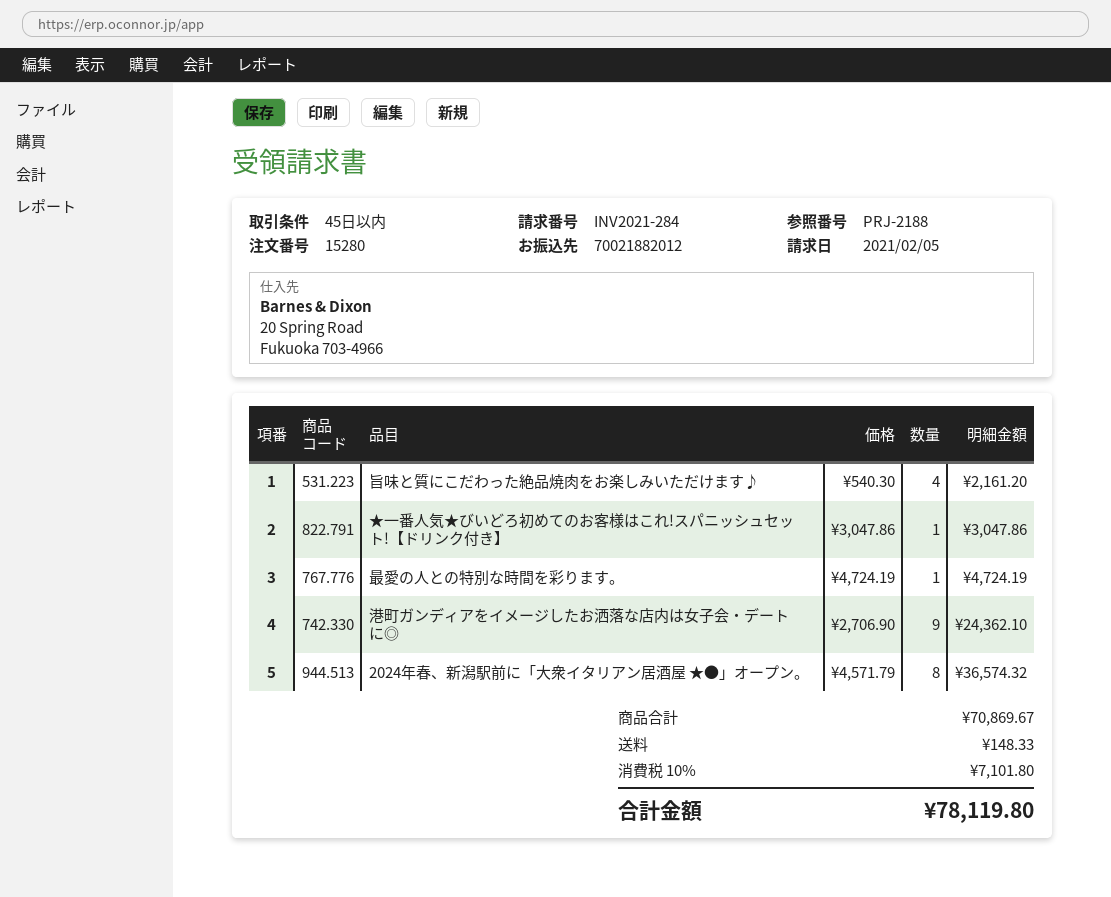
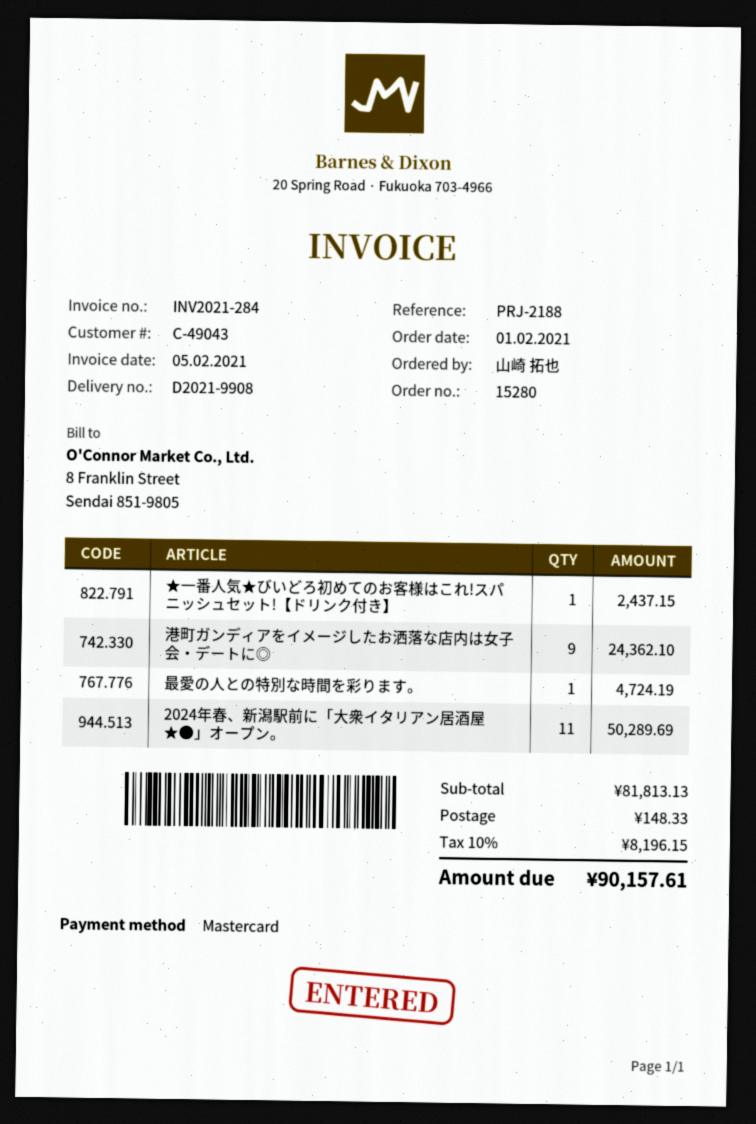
旨味と質にこだわった絶品焼肉をお楽しみいただけます♪: 4 for 2161.20 -> none
★一番人気★びいどろ初めてのお客様はこれ!スパニッシュセット!【ドリンク付き】: 1 for 3047.86 -> 1 for 2437.15
2024年春、新潟駅前に「大衆イタリアン居酒屋 ★●」オープン。: 8 for 36574.32 -> 11 for 50289.69
subtotal: 70869.67 -> 81813.13
tax: 10% = 7101.80 -> 10% = 8196.15
total: 78119.80 -> 90157.61

